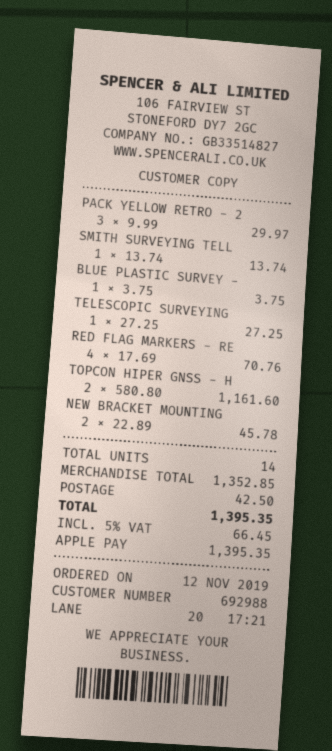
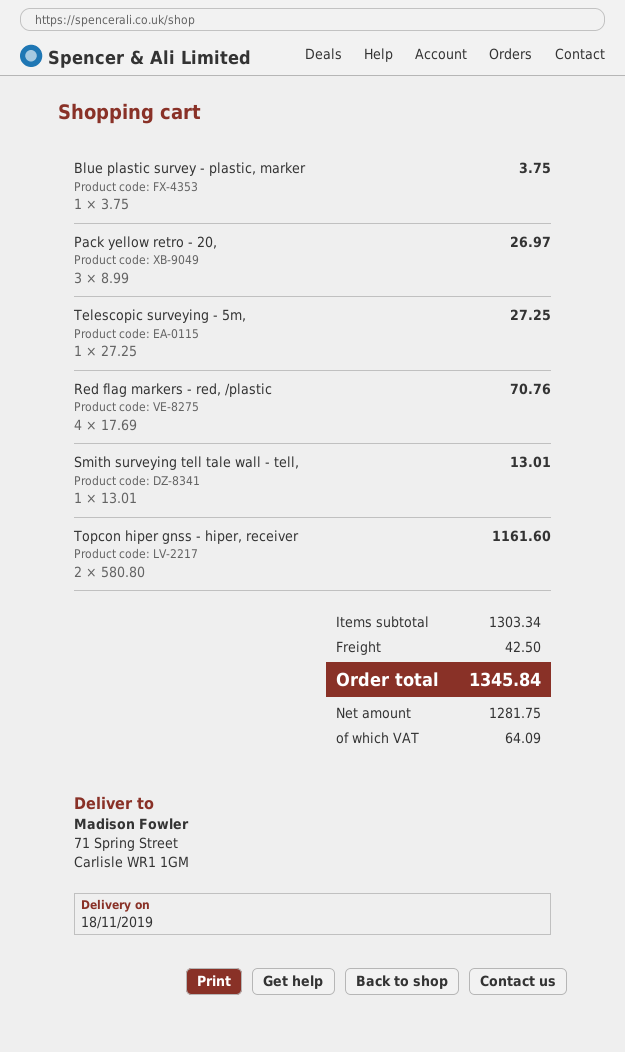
PACK YELLOW RETRO - 2: 3 x 9.99 = 29.97 -> 3 x 8.99 = 26.97
SMITH SURVEYING TELL: 1 x 13.74 = 13.74 -> 1 x 13.01 = 13.01
NEW BRACKET MOUNTING: 2 x 22.89 = 45.78 -> none
subtotal: 1352.85 -> 1303.34
tax: 66.45 -> 64.09
total: 1395.35 -> 1345.84

